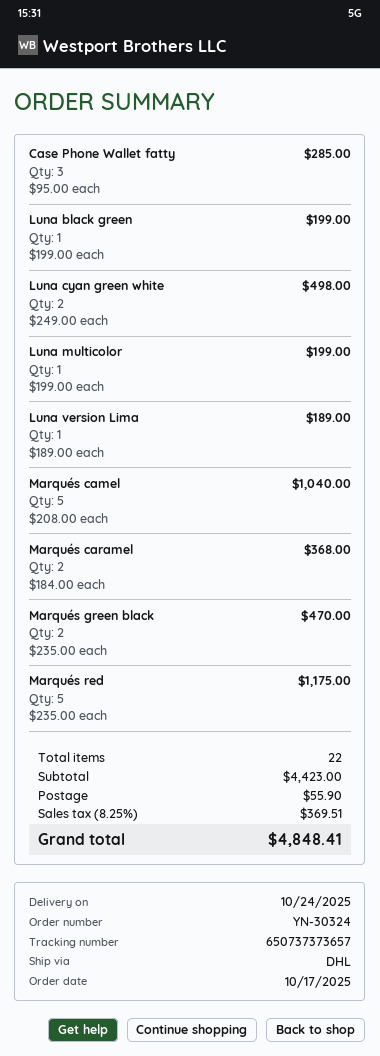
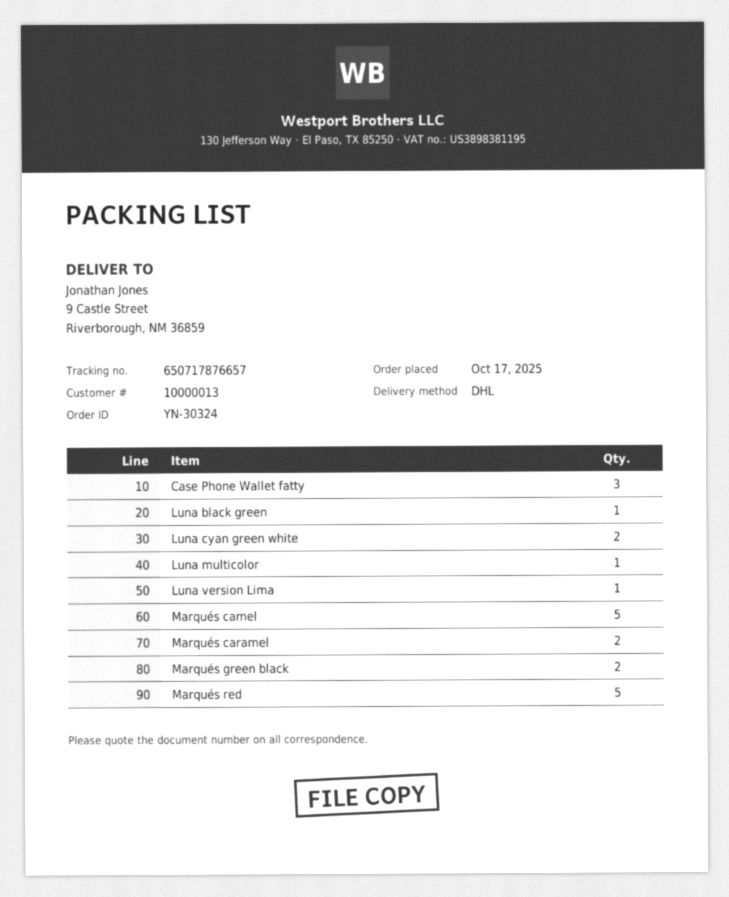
tracking number: 650737373657 -> 650717876657

